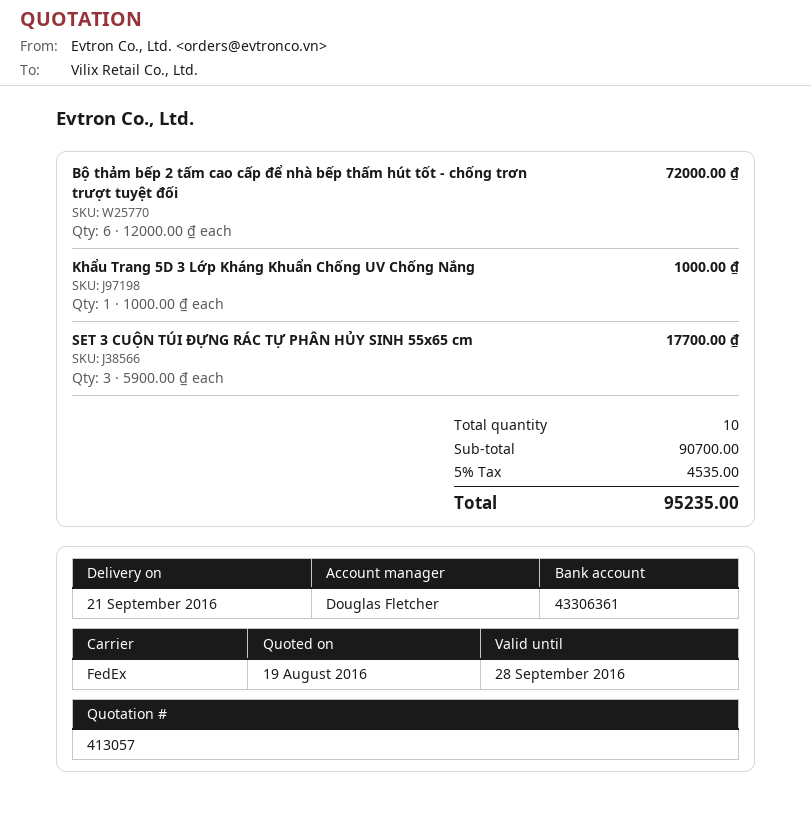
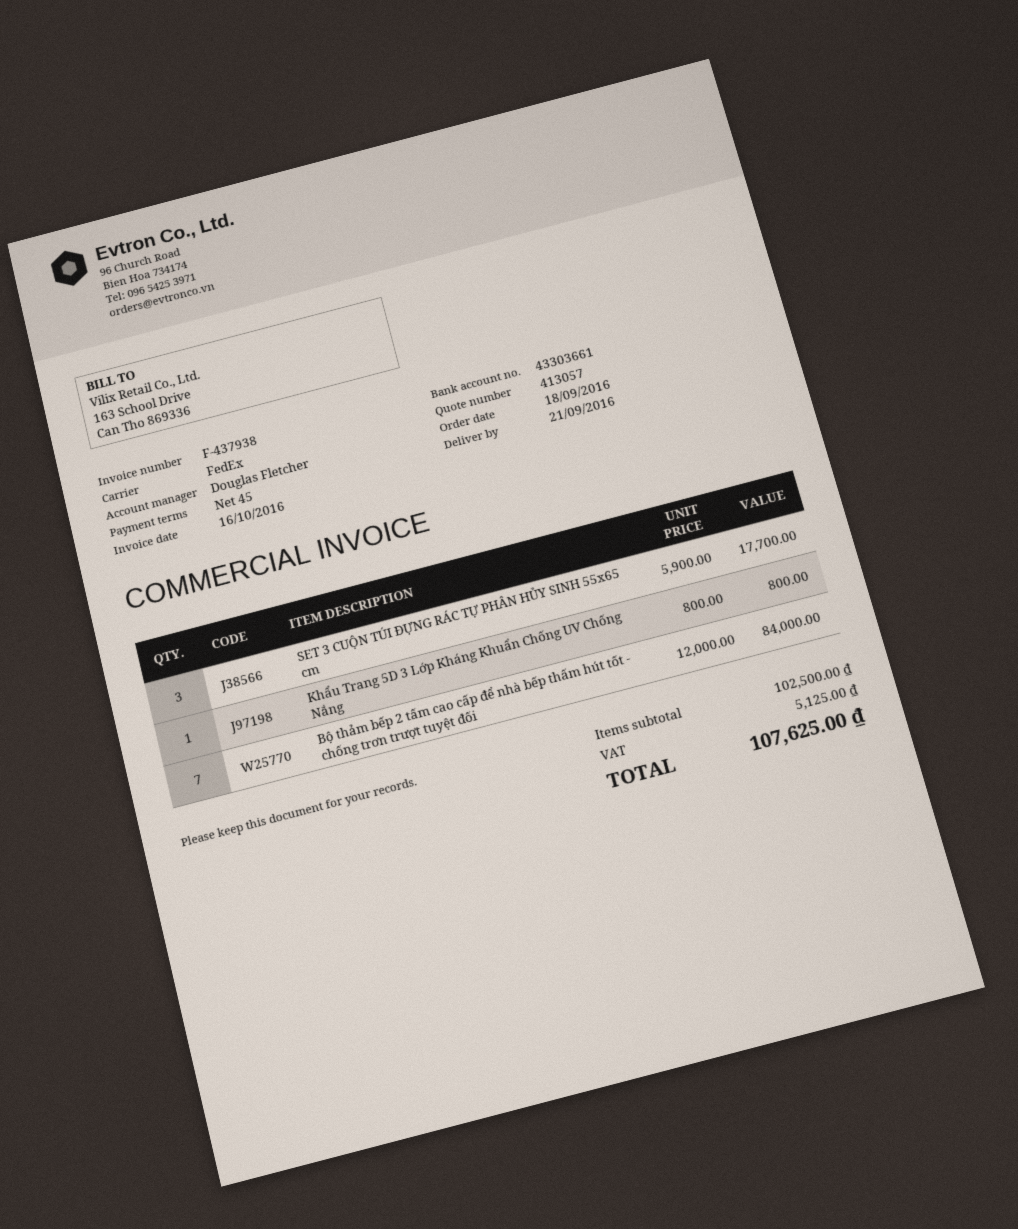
bank account: 43306361 -> 43303661
Bộ thảm bếp 2 tấm cao cấp để nhà bếp thấm hút tốt - chống trơn trượt tuyệt đối: 6 x 12000.00 = 72000.00 -> 7 x 12000.00 = 84000.00
Khẩu Trang 5D 3 Lớp Kháng Khuẩn Chống UV Chống Nắng: 1 x 1000.00 = 1000.00 -> 1 x 800.00 = 800.00
subtotal: 90700.00 -> 102500.00
tax: 4535.00 -> 5125.00
total: 95235.00 -> 107625.00

